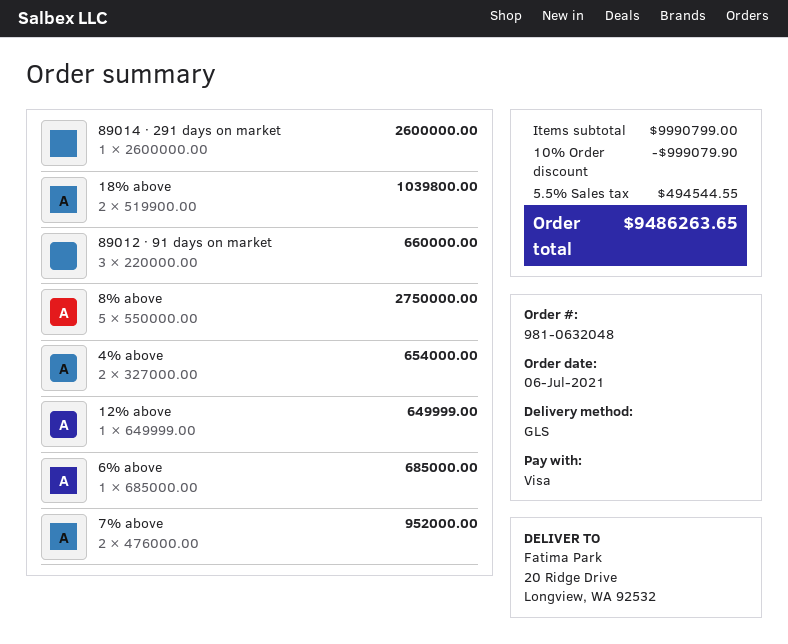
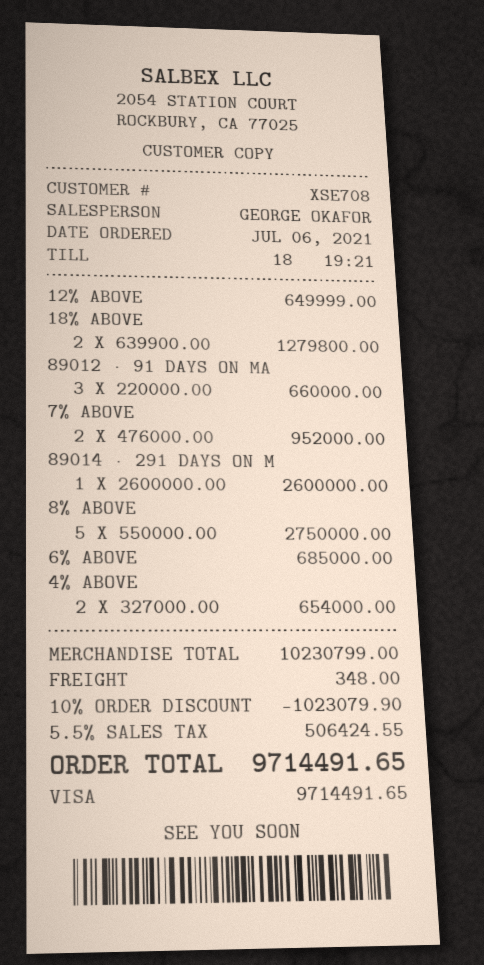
18% above: 2 x 519900.00 = 1039800.00 -> 2 x 639900.00 = 1279800.00
subtotal: 9990799.00 -> 10230799.00
discount: 10% = 999079.90 -> 10% = 1023079.90
shipping: none -> 348.00
tax: 5.5% = 494544.55 -> 5.5% = 506424.55
total: 9486263.65 -> 9714491.65

